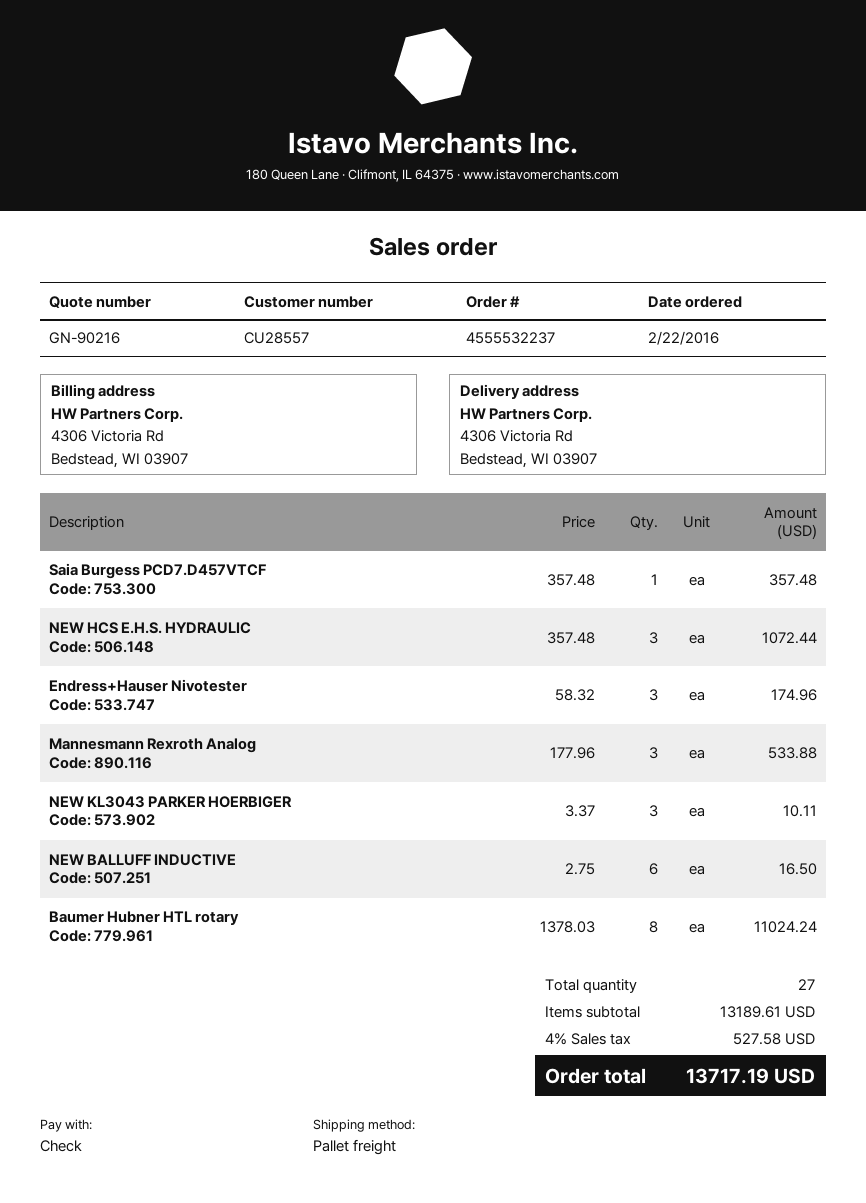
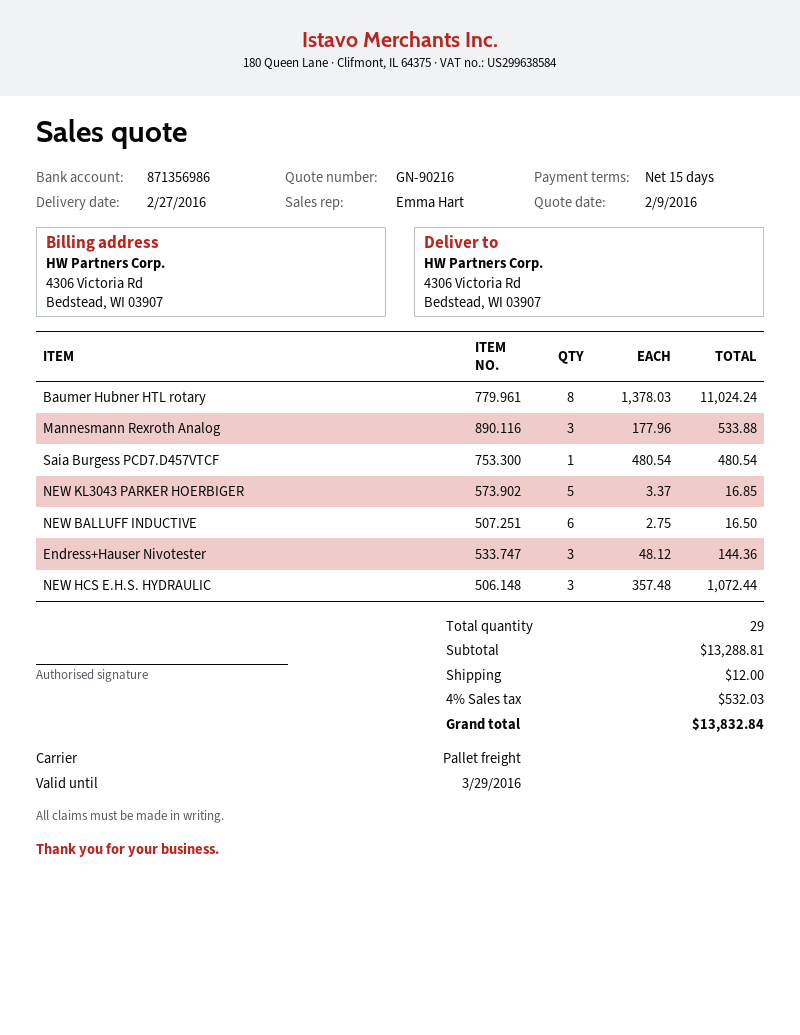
Saia Burgess PCD7.D457VTCF: 1 x 357.48 = 357.48 -> 1 x 480.54 = 480.54
Endress+Hauser Nivotester: 3 x 58.32 = 174.96 -> 3 x 48.12 = 144.36
NEW KL3043 PARKER HOERBIGER: 3 x 3.37 = 10.11 -> 5 x 3.37 = 16.85
total quantity: 27 -> 29
subtotal: 13189.61 -> 13288.81
shipping: none -> 12.00
tax: 4% = 527.58 -> 4% = 532.03
total: 13717.19 -> 13832.84

